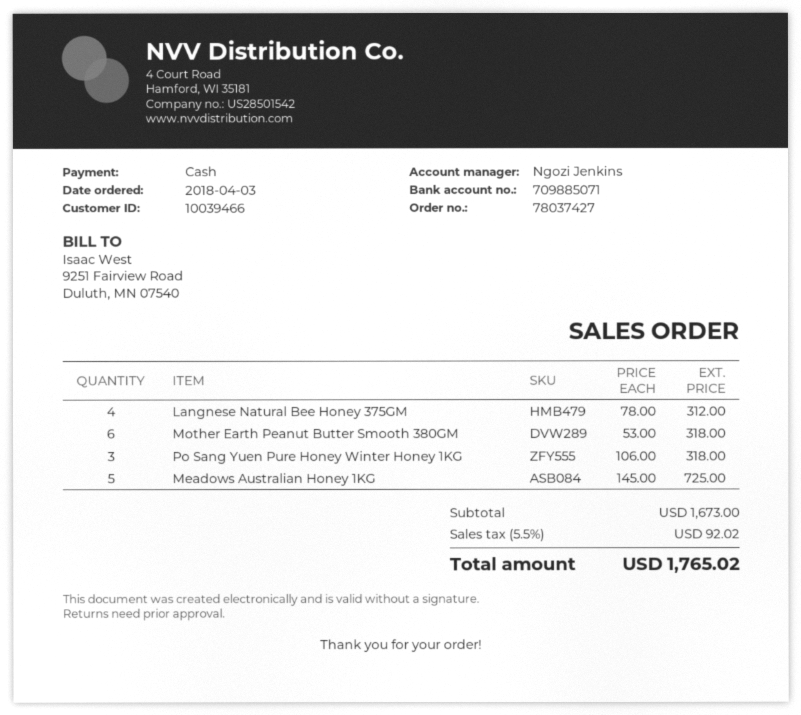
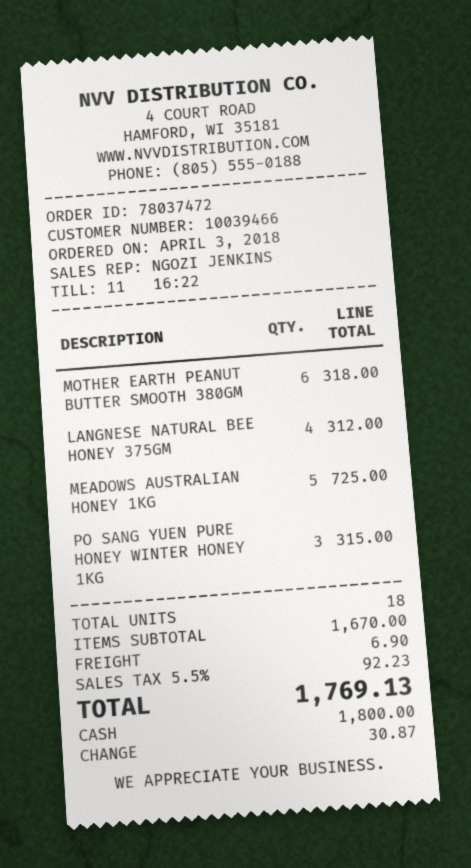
order number: 78037427 -> 78037472
Po Sang Yuen Pure Honey Winter Honey 1KG: 3 for 318.00 -> 3 for 315.00
subtotal: 1673.00 -> 1670.00
shipping: none -> 6.90
tax: 5.5% = 92.02 -> 5.5% = 92.23
total: 1765.02 -> 1769.13

